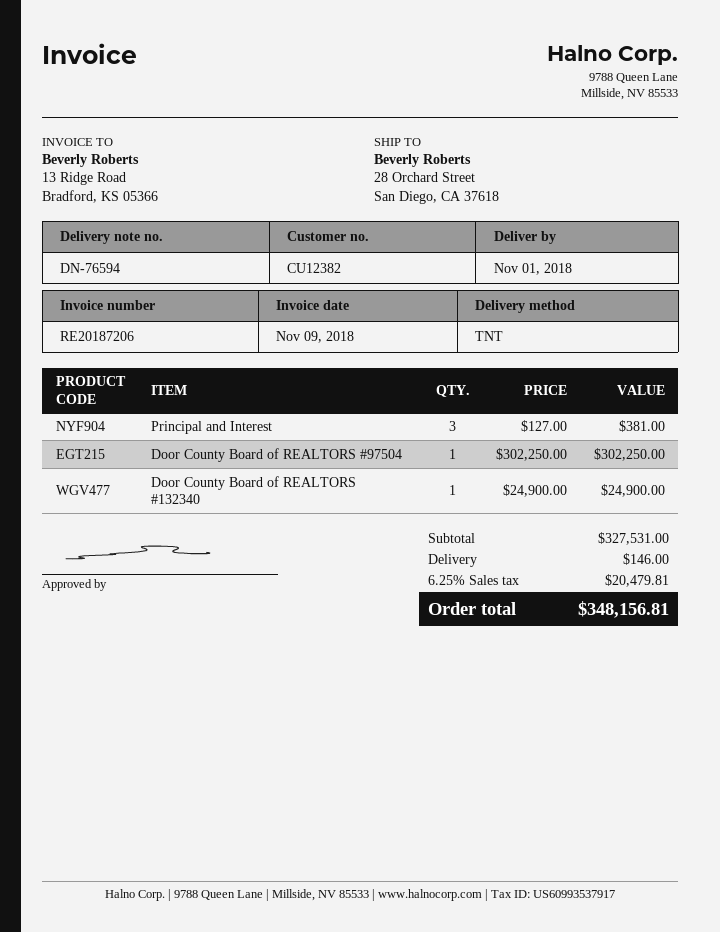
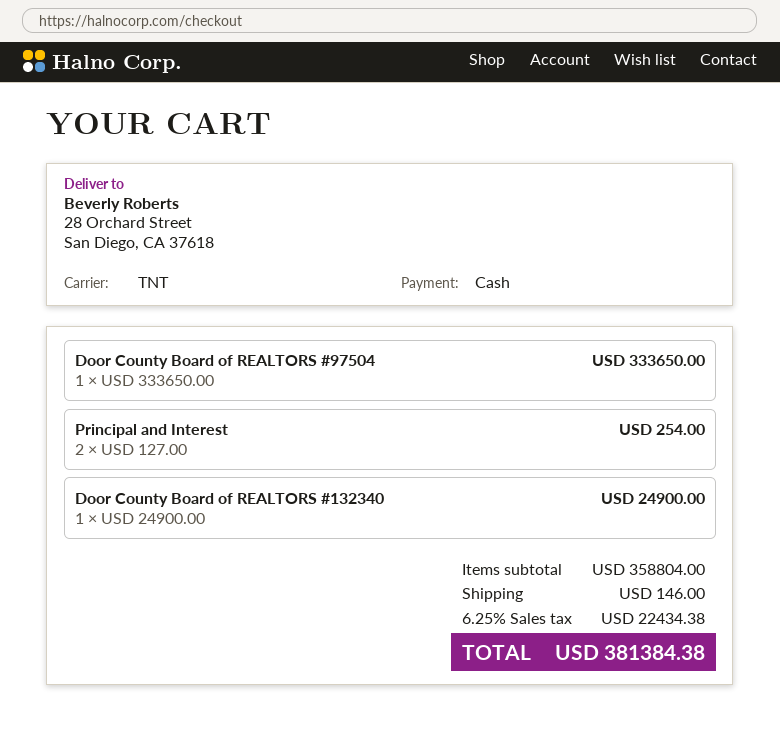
Principal and Interest: 3 x 127.00 = 381.00 -> 2 x 127.00 = 254.00
Door County Board of REALTORS #97504: 1 x 302250.00 = 302250.00 -> 1 x 333650.00 = 333650.00
subtotal: 327531.00 -> 358804.00
tax: 6.25% = 20479.81 -> 6.25% = 22434.38
total: 348156.81 -> 381384.38

